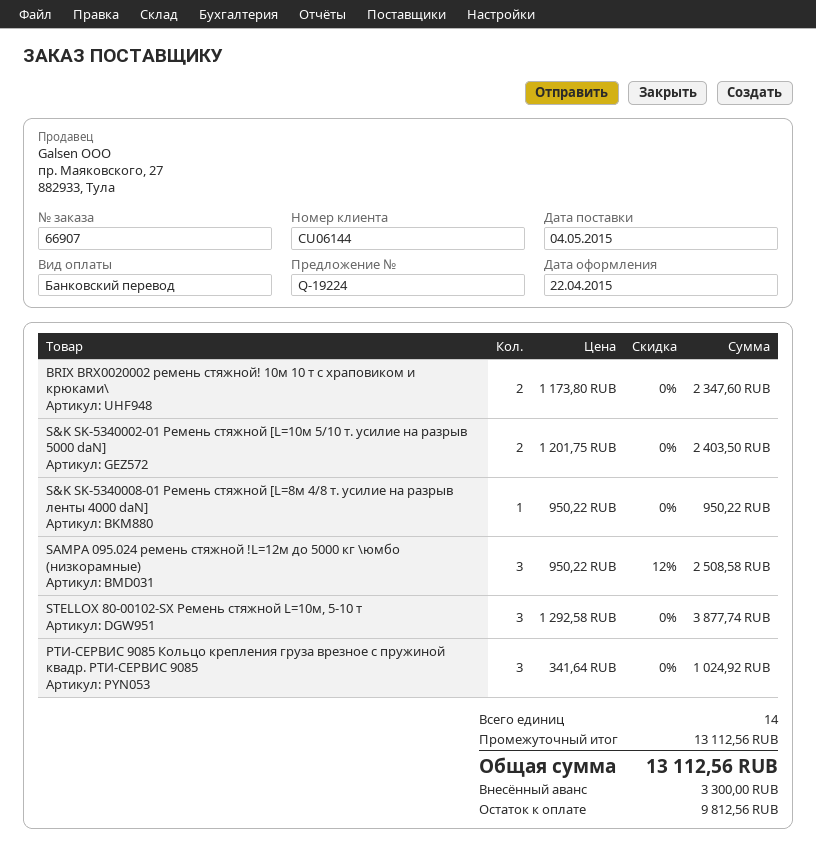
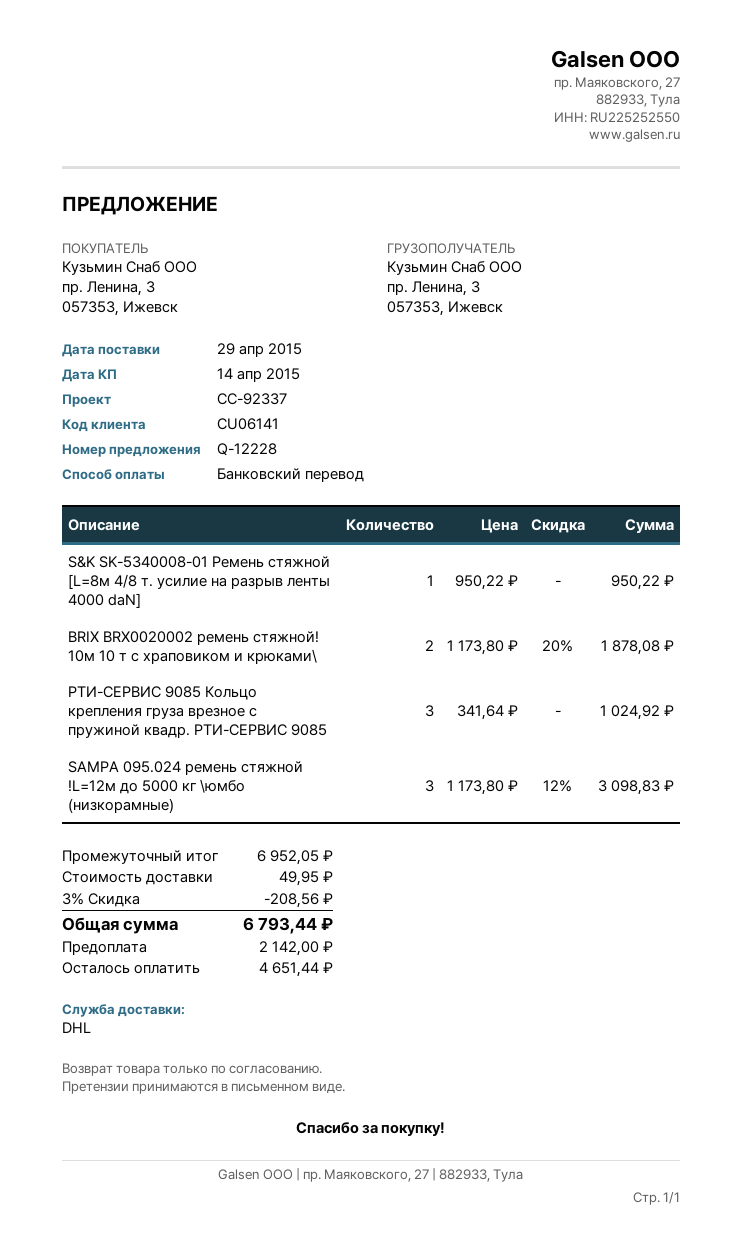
quote number: Q-19224 -> Q-12228
delivery date: 2015-05-04 -> 2015-04-29
customer number: CU06144 -> CU06141
BRIX BRX0020002 ремень стяжной! 10м 10 т с храповиком и крюками\: 2 x 1173.80 = 2347.60 -> 2 x 1173.80 - 20% = 1878.08
S&K SK-5340002-01 Ремень стяжной [L=10м 5/10 т. усилие на разрыв 5000 daN]: 2 x 1201.75 = 2403.50 -> none
SAMPA 095.024 ремень стяжной !L=12м до 5000 кг \юмбо (низкорамные): 3 x 950.22 - 12% = 2508.58 -> 3 x 1173.80 - 12% = 3098.83
STELLOX 80-00102-SX Ремень стяжной L=10м, 5-10 т: 3 x 1292.58 = 3877.74 -> none
subtotal: 13112.56 -> 6952.05
discount: none -> 3% = 208.56
shipping: none -> 49.95
total: 13112.56 -> 6793.44
deposit: 3300.00 -> 2142.00
balance: 9812.56 -> 4651.44

